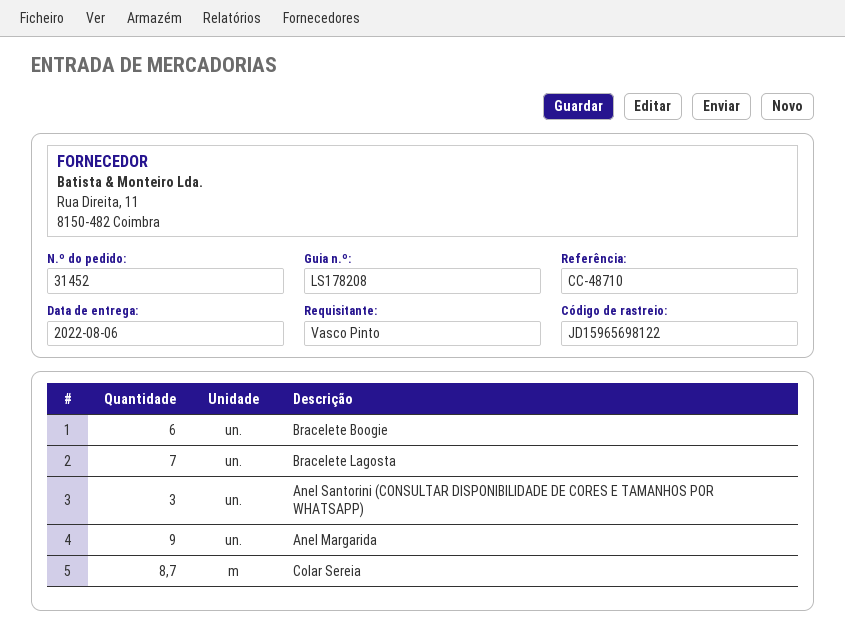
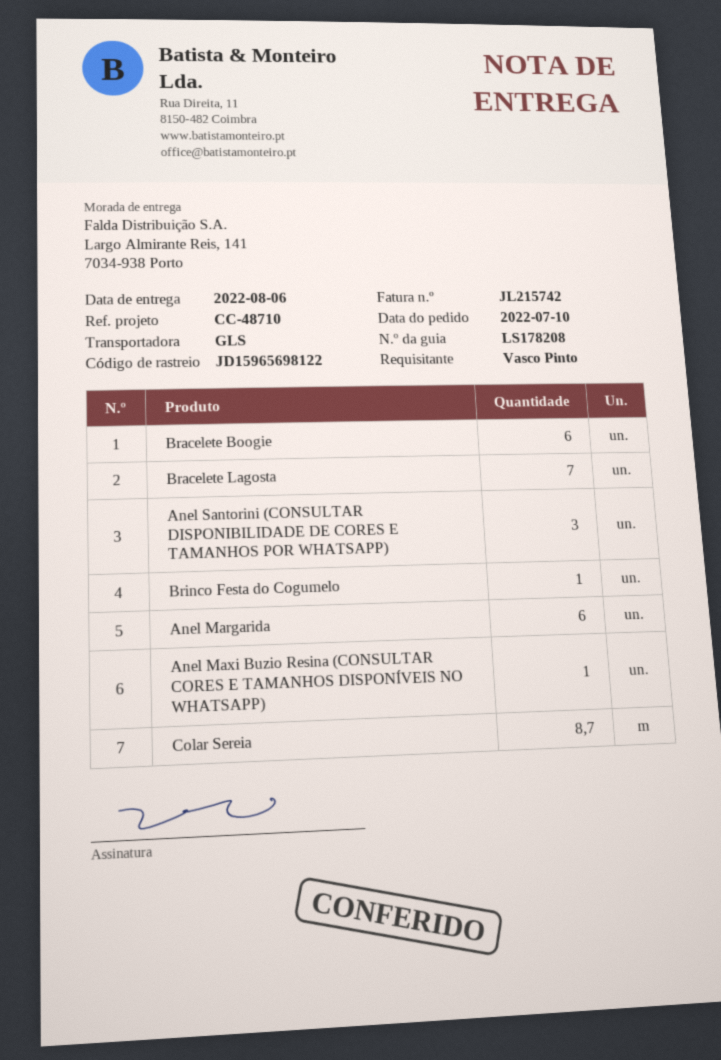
Anel Margarida: 9 -> 6
Brinco Festa do Cogumelo: none -> 1
Anel Maxi Buzio Resina (CONSULTAR CORES E TAMANHOS DISPONÍVEIS NO WHATSAPP): none -> 1

